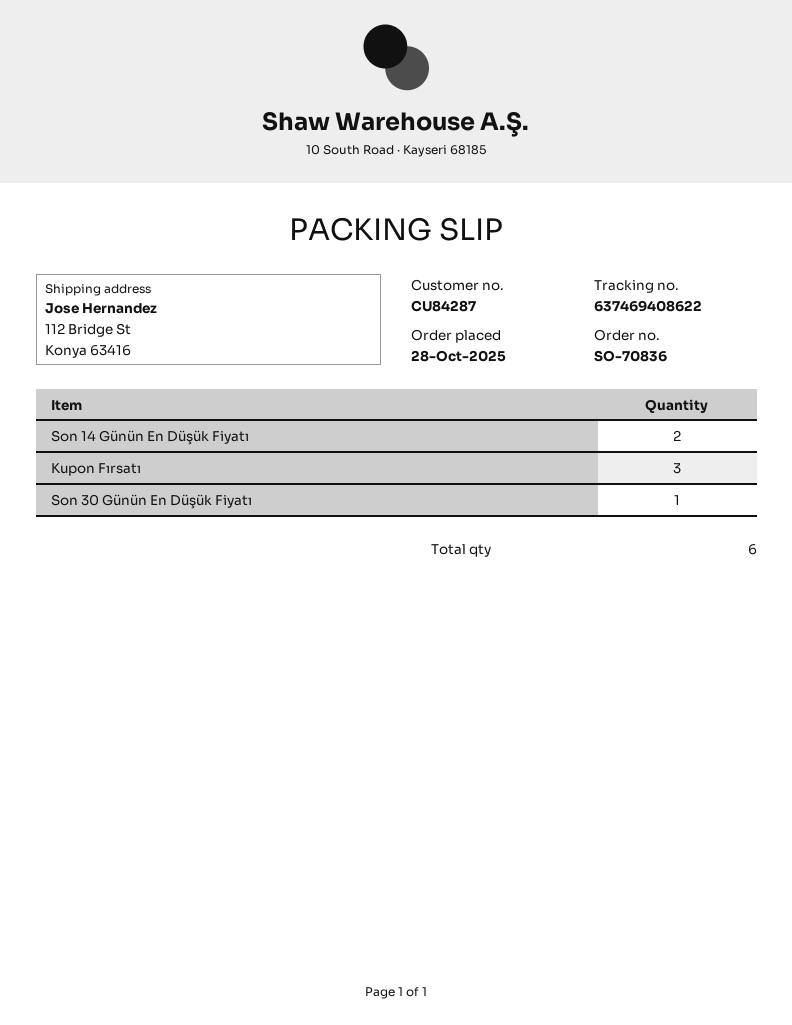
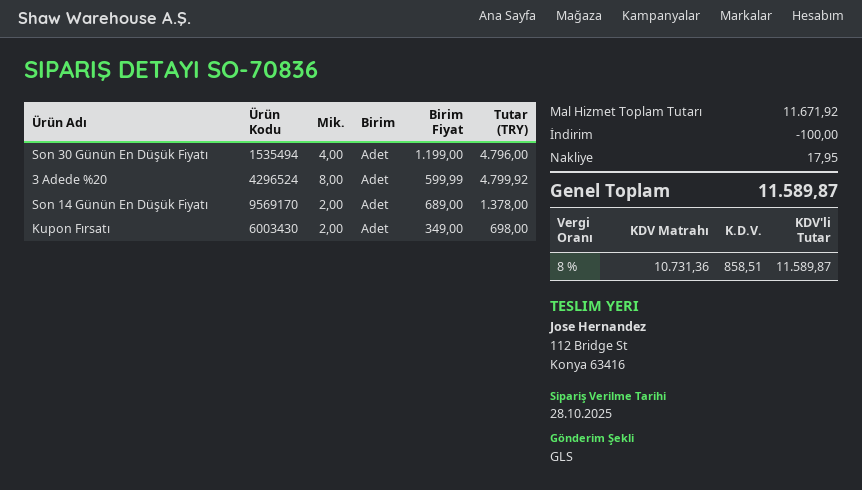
Kupon Fırsatı: 3 -> 2
Son 30 Günün En Düşük Fiyatı: 1 -> 4
3 Adede %20: none -> 8

